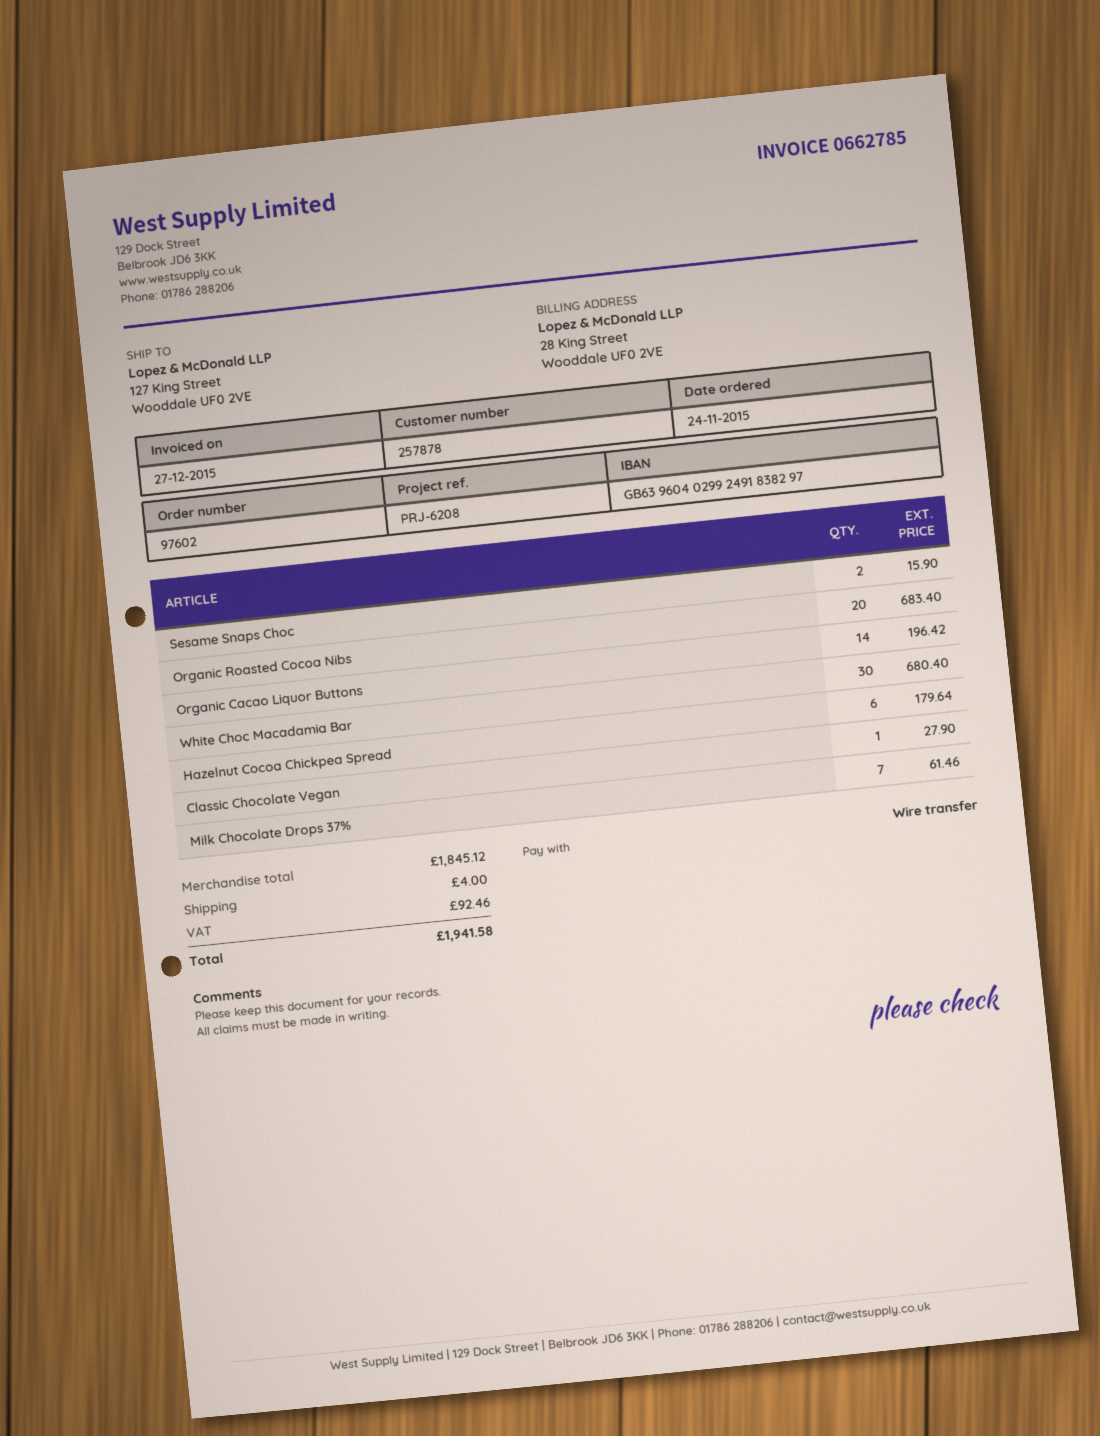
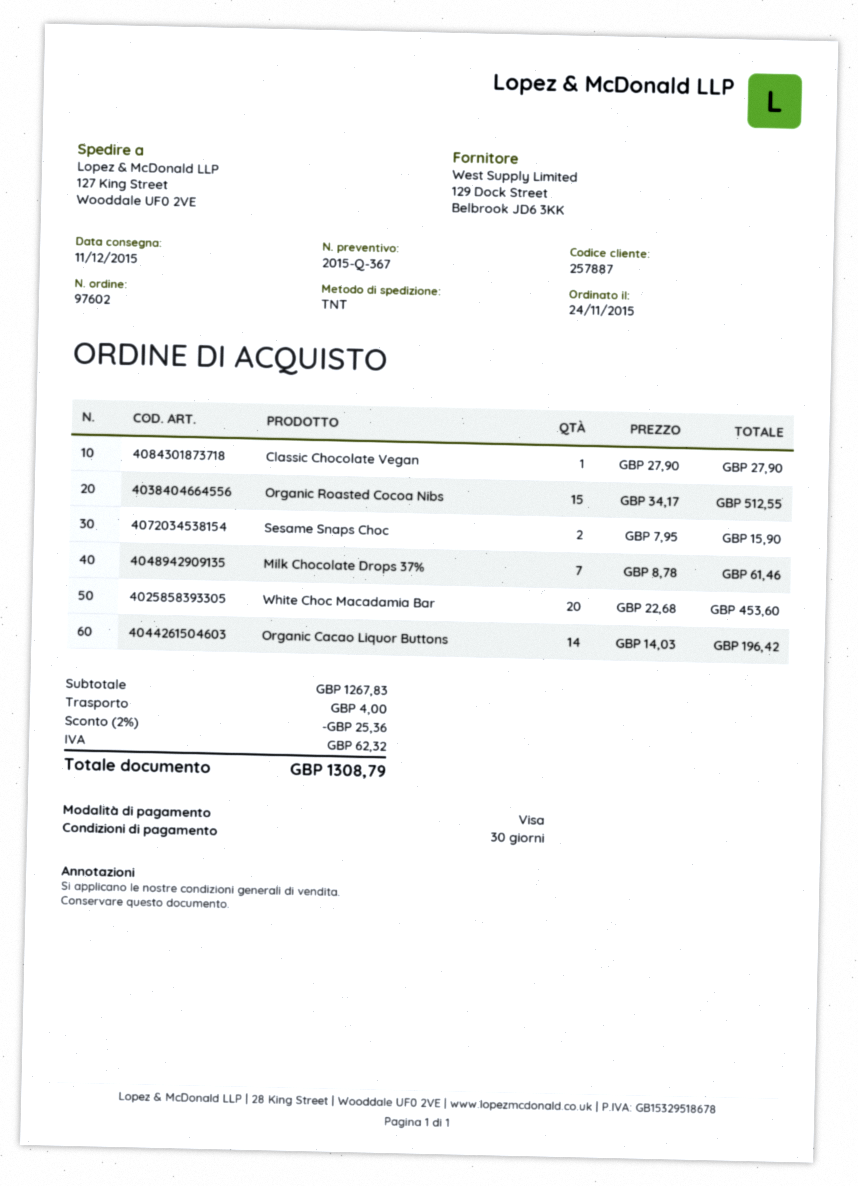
customer number: 257878 -> 257887
payment method: bank transfer -> Visa
Organic Roasted Cocoa Nibs: 20 for 683.40 -> 15 for 512.55
White Choc Macadamia Bar: 30 for 680.40 -> 20 for 453.60
Hazelnut Cocoa Chickpea Spread: 6 for 179.64 -> none
subtotal: 1845.12 -> 1267.83
discount: none -> 2% = 25.36
tax: 92.46 -> 62.32
total: 1941.58 -> 1308.79

